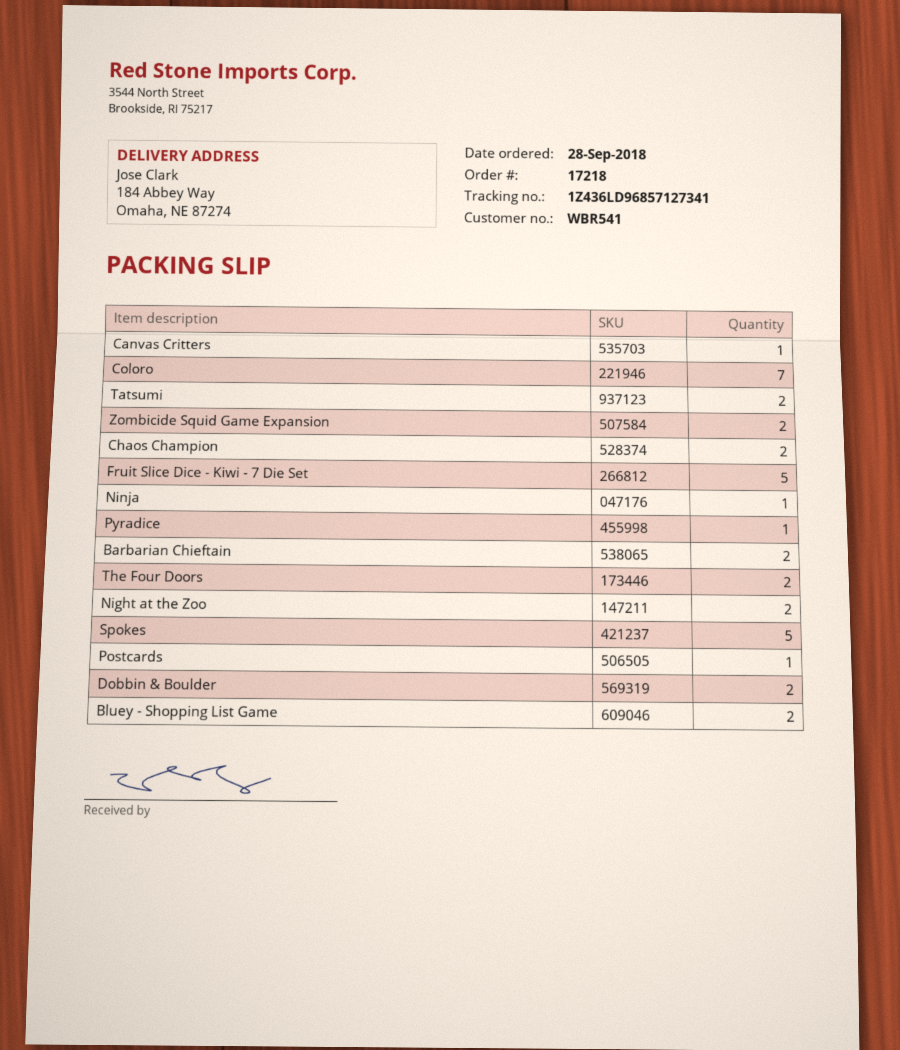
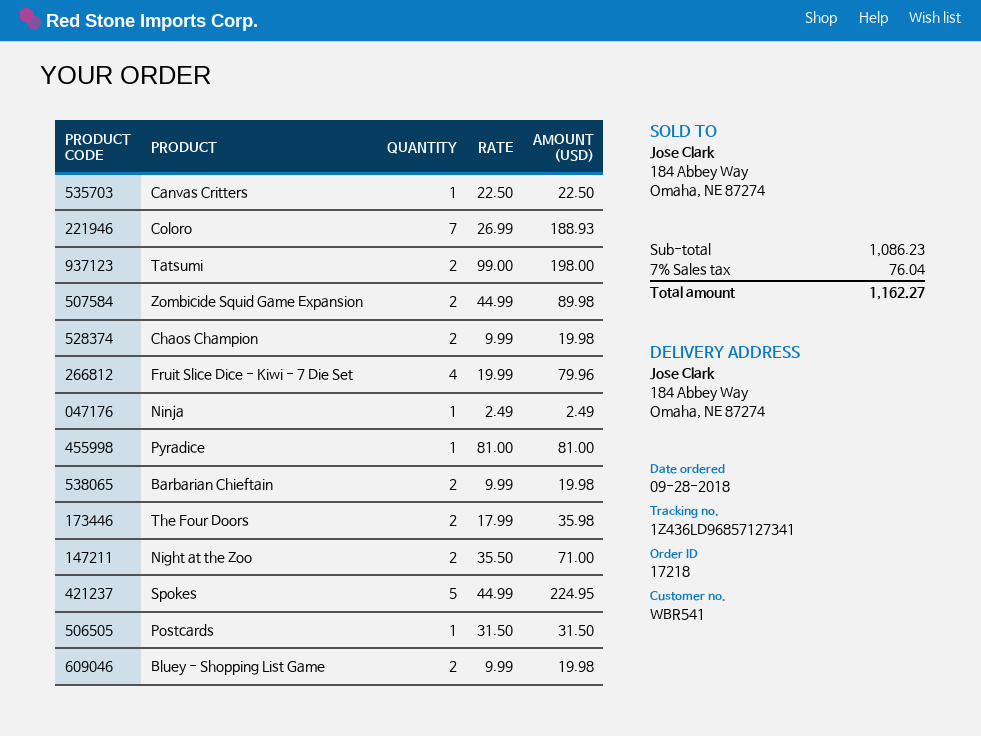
Fruit Slice Dice - Kiwi - 7 Die Set: 5 -> 4
Dobbin & Boulder: 2 -> none

